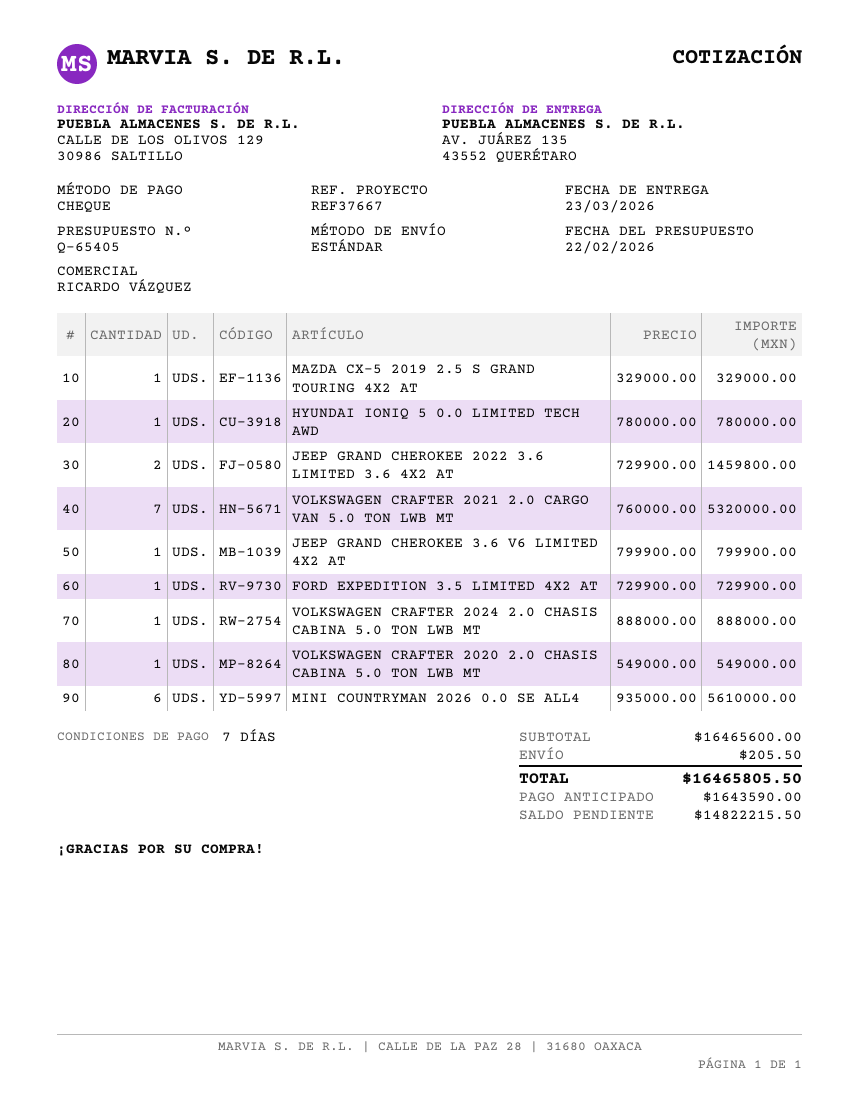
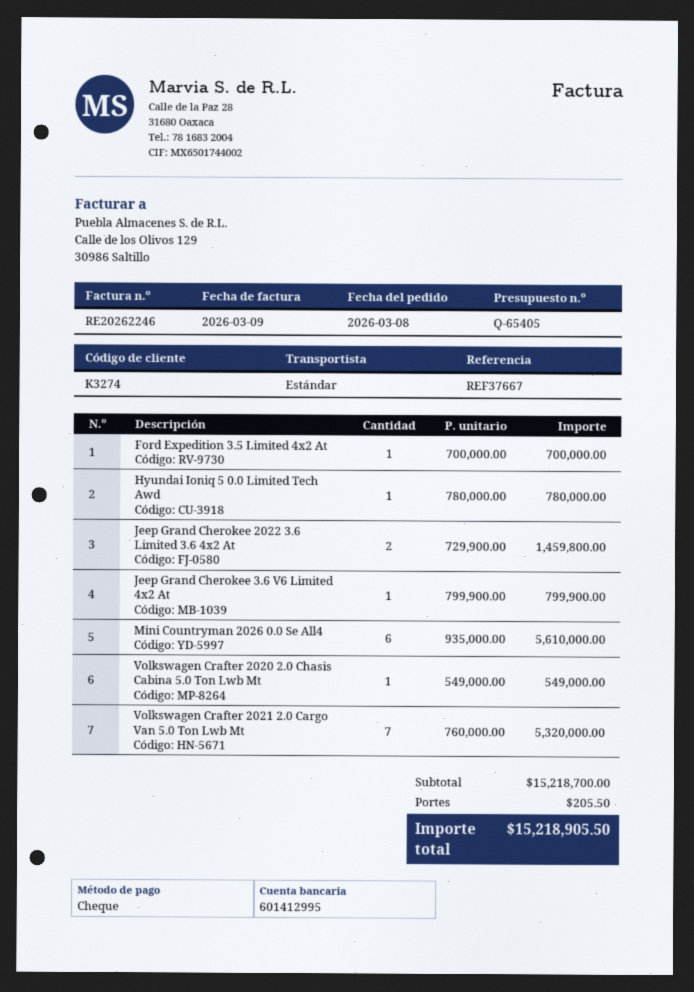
MAZDA CX-5 2019 2.5 S GRAND TOURING 4X2 AT: 1 x 329000.00 = 329000.00 -> none
FORD EXPEDITION 3.5 LIMITED 4X2 AT: 1 x 729900.00 = 729900.00 -> 1 x 700000.00 = 700000.00
VOLKSWAGEN CRAFTER 2024 2.0 CHASIS CABINA 5.0 TON LWB MT: 1 x 888000.00 = 888000.00 -> none
subtotal: 16465600.00 -> 15218700.00
total: 16465805.50 -> 15218905.50

